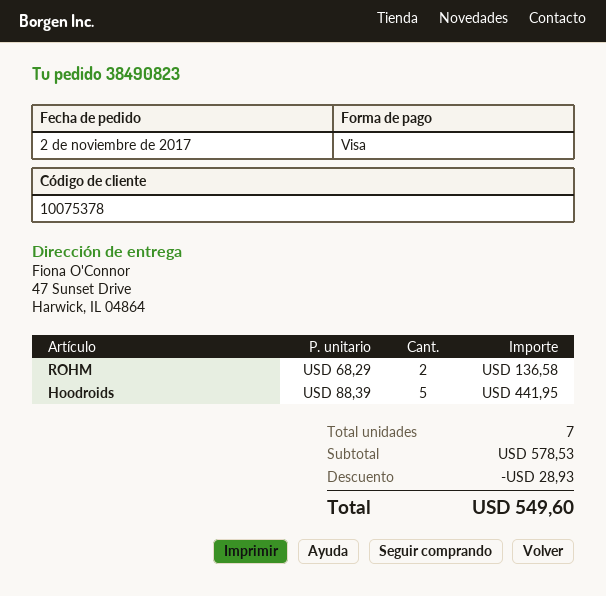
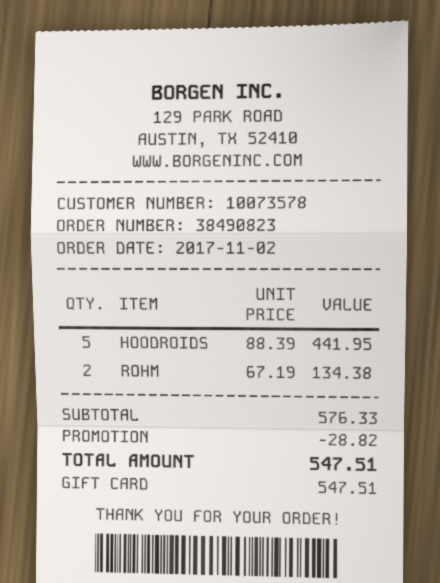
customer number: 10075378 -> 10073578
payment method: Visa -> gift card
ROHM: 2 x 68.29 = 136.58 -> 2 x 67.19 = 134.38
subtotal: 578.53 -> 576.33
discount: 28.93 -> 28.82
total: 549.60 -> 547.51

